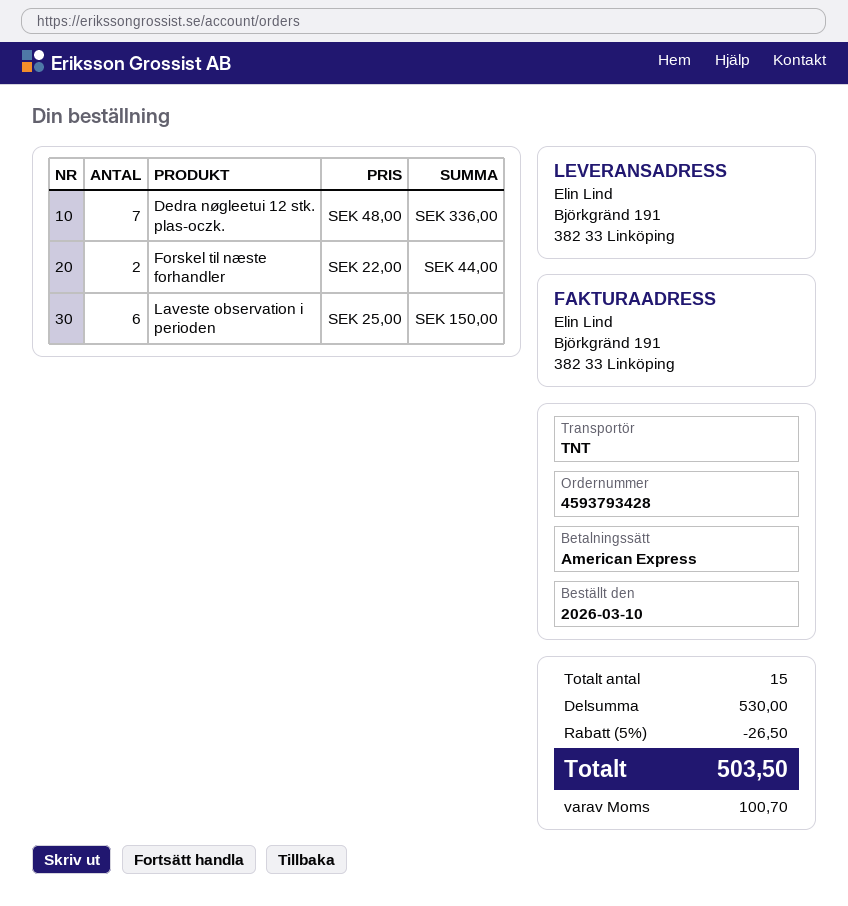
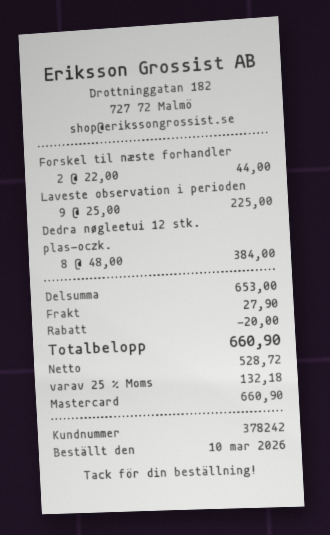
payment method: American Express -> Mastercard
Dedra nøgleetui 12 stk. plas-oczk.: 7 x 48.00 = 336.00 -> 8 x 48.00 = 384.00
Laveste observation i perioden: 6 x 25.00 = 150.00 -> 9 x 25.00 = 225.00
subtotal: 530.00 -> 653.00
discount: 26.50 -> 20.00
shipping: none -> 27.90
tax: 100.70 -> 132.18
total: 503.50 -> 660.90

